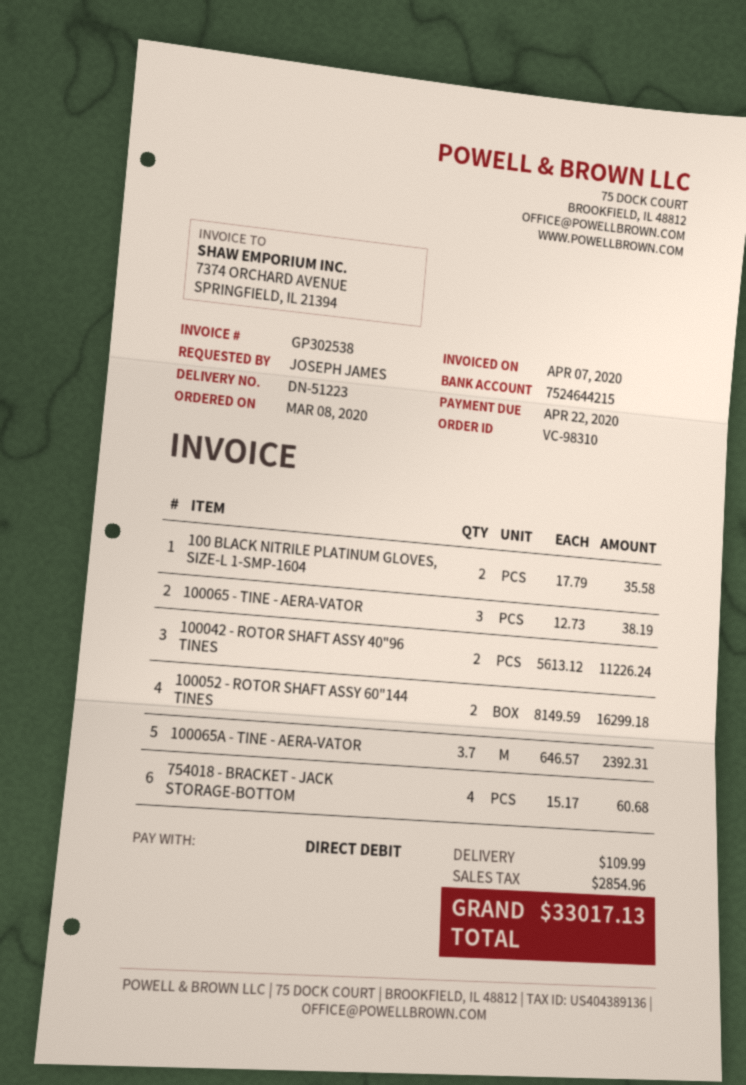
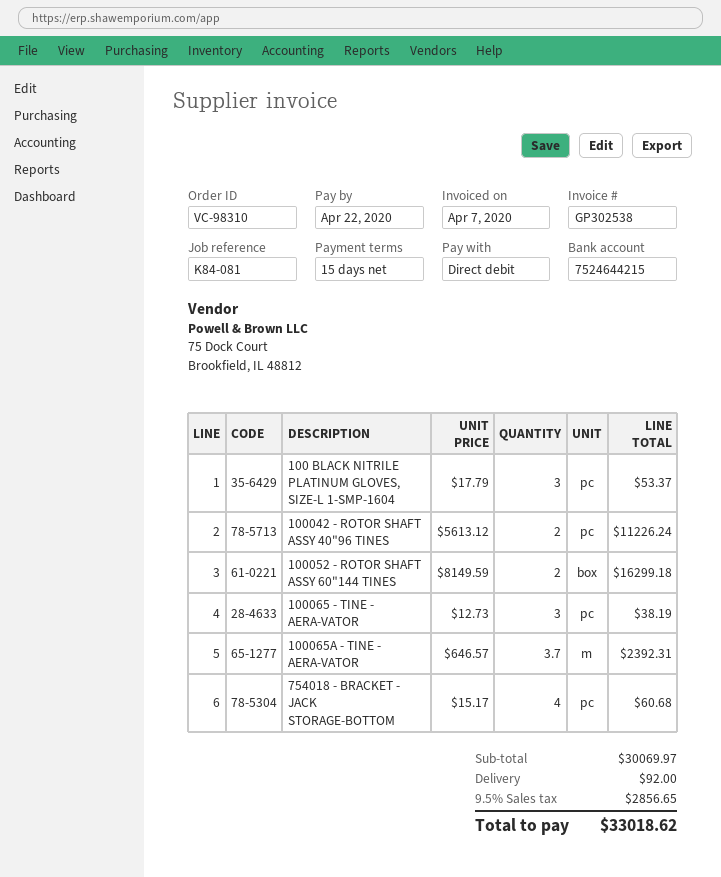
100 BLACK NITRILE PLATINUM GLOVES, SIZE-L 1-SMP-1604: 2 x 17.79 = 35.58 -> 3 x 17.79 = 53.37
shipping: 109.99 -> 92.00
tax: 2854.96 -> 2856.65
total: 33017.13 -> 33018.62

